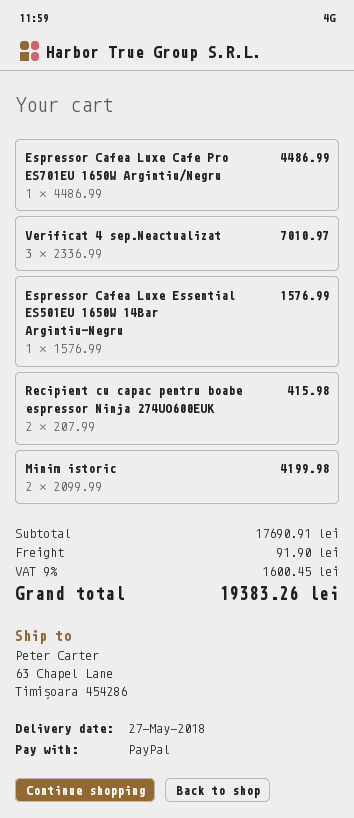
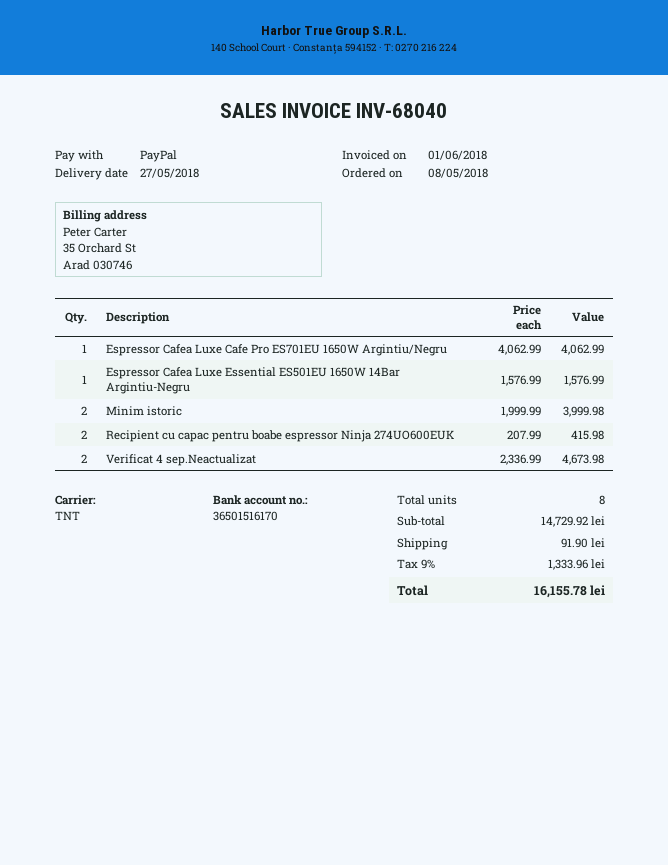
Espressor Cafea Luxe Cafe Pro ES701EU 1650W Argintiu/Negru: 1 x 4486.99 = 4486.99 -> 1 x 4062.99 = 4062.99
Verificat 4 sep.Neactualizat: 3 x 2336.99 = 7010.97 -> 2 x 2336.99 = 4673.98
Minim istoric: 2 x 2099.99 = 4199.98 -> 2 x 1999.99 = 3999.98
subtotal: 17690.91 -> 14729.92
tax: 9% = 1600.45 -> 9% = 1333.96
total: 19383.26 -> 16155.78

